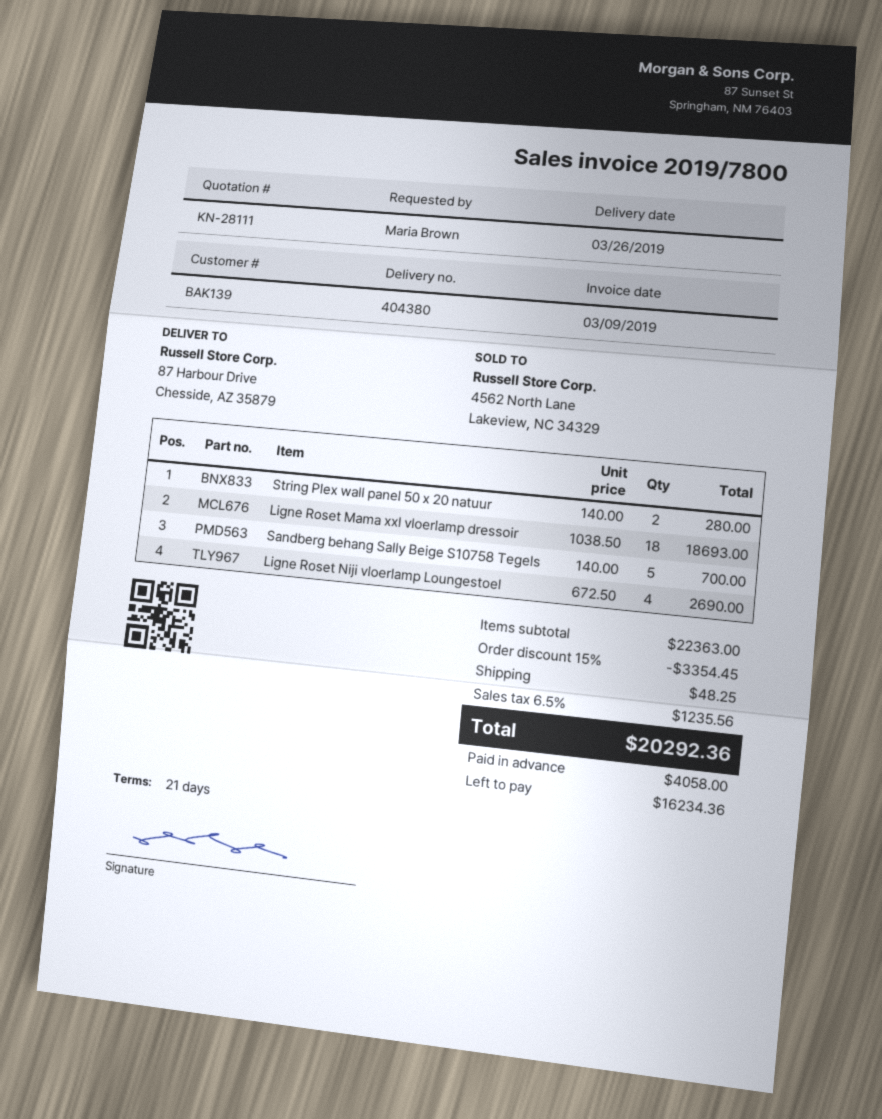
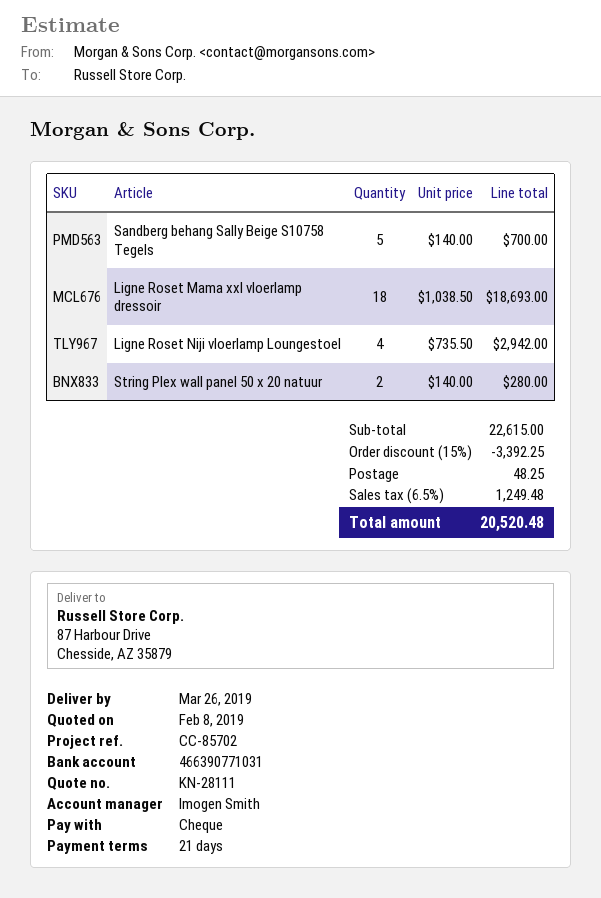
Ligne Roset Niji vloerlamp Loungestoel: 4 x 672.50 = 2690.00 -> 4 x 735.50 = 2942.00
subtotal: 22363.00 -> 22615.00
discount: 15% = 3354.45 -> 15% = 3392.25
tax: 6.5% = 1235.56 -> 6.5% = 1249.48
total: 20292.36 -> 20520.48

